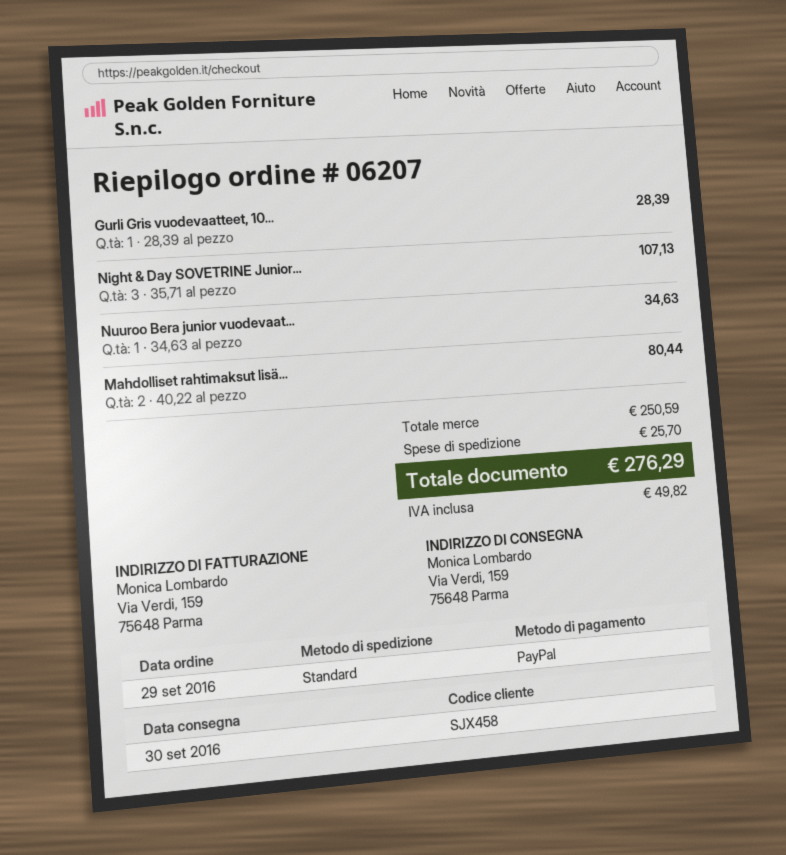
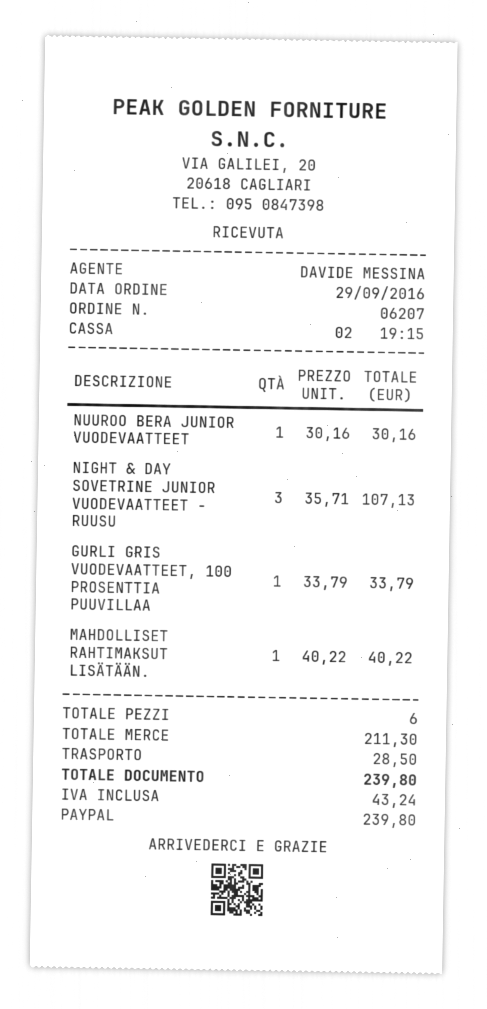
Gurli Gris vuodevaatteet, 10...: 1 x 28.39 = 28.39 -> 1 x 33.79 = 33.79
Nuuroo Bera junior vuodevaat...: 1 x 34.63 = 34.63 -> 1 x 30.16 = 30.16
Mahdolliset rahtimaksut lisä...: 2 x 40.22 = 80.44 -> 1 x 40.22 = 40.22
subtotal: 250.59 -> 211.30
shipping: 25.70 -> 28.50
tax: 49.82 -> 43.24
total: 276.29 -> 239.80

